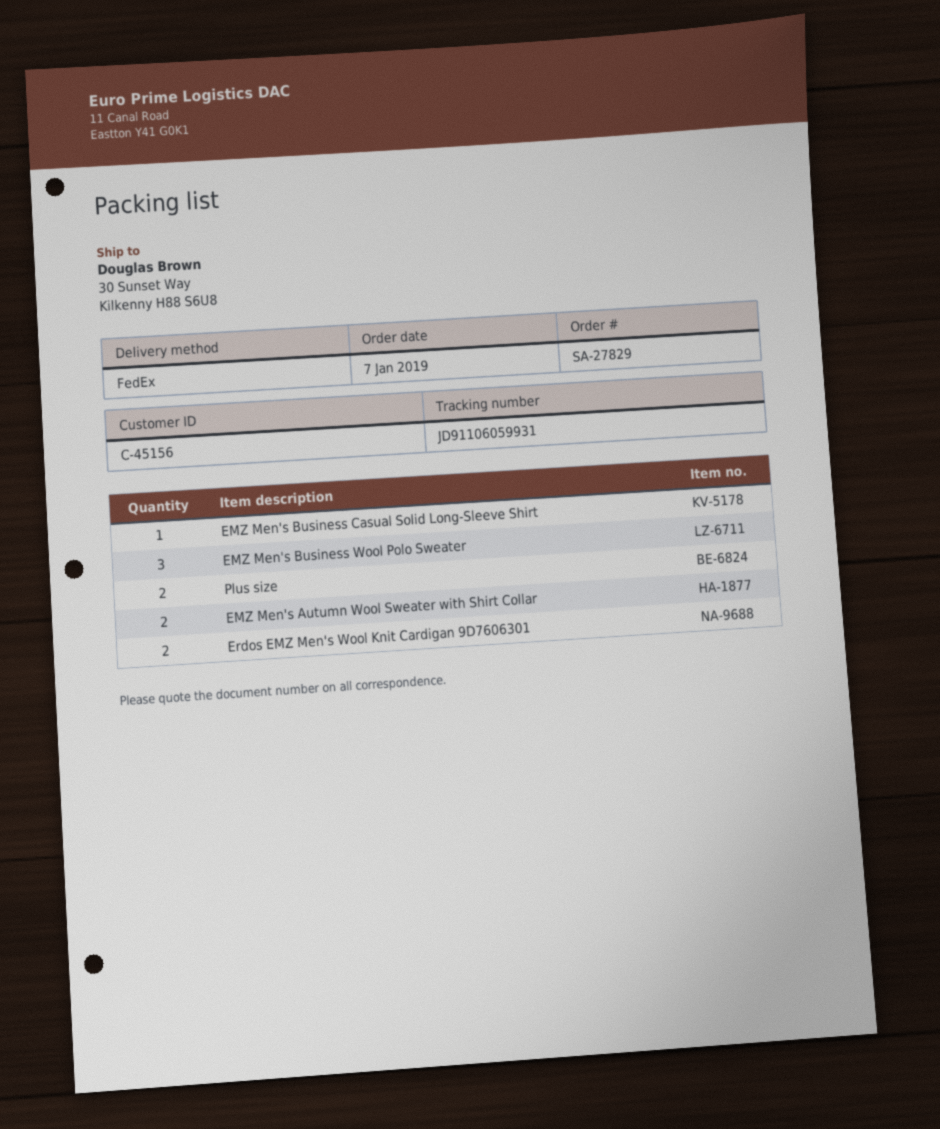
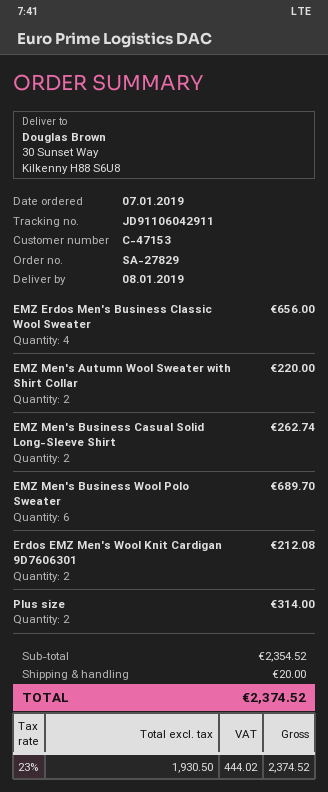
customer number: C-45156 -> C-47153
tracking number: JD91106059931 -> JD91106042911
EMZ Men's Business Casual Solid Long-Sleeve Shirt: 1 -> 2
EMZ Men's Business Wool Polo Sweater: 3 -> 6
EMZ Erdos Men's Business Classic Wool Sweater: none -> 4

